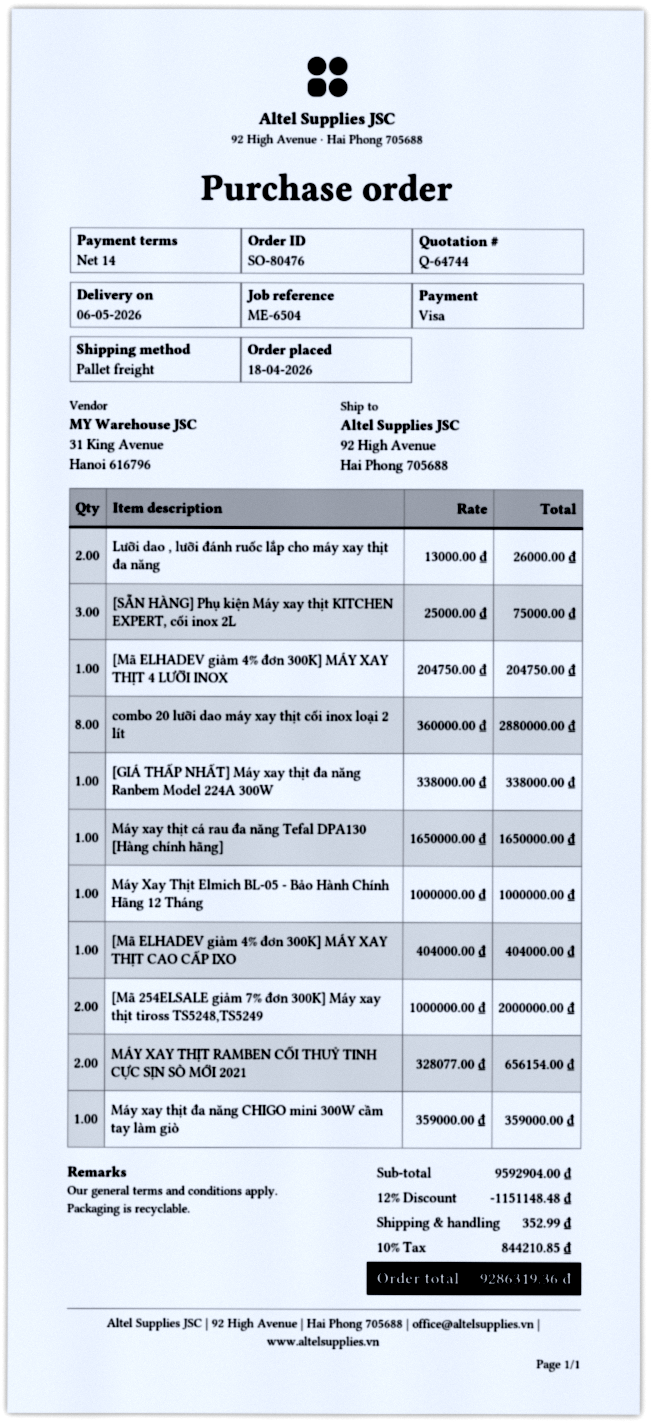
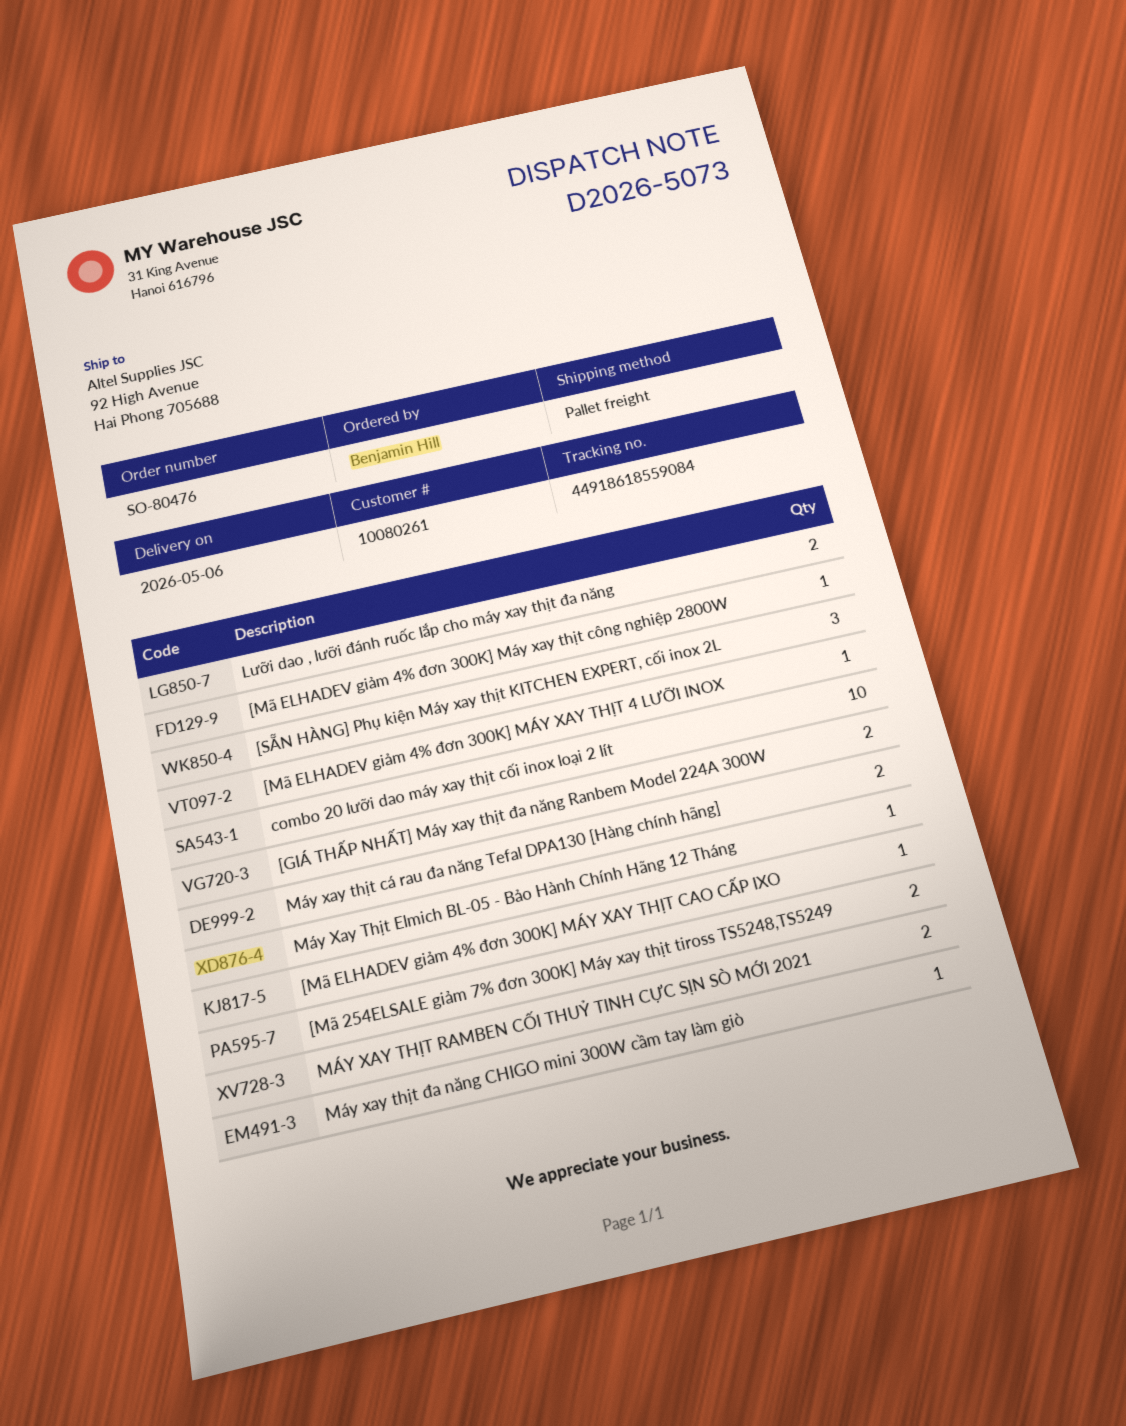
combo 20 lưỡi dao máy xay thịt cối inox loại 2 lít: 8 -> 10
[GIÁ THẤP NHẤT] Máy xay thịt đa năng Ranbem Model 224A 300W: 1 -> 2
Máy xay thịt cá rau đa năng Tefal DPA130 [Hàng chính hãng]: 1 -> 2
[Mã ELHADEV giảm 4% đơn 300K] Máy xay thịt công nghiệp 2800W: none -> 1

